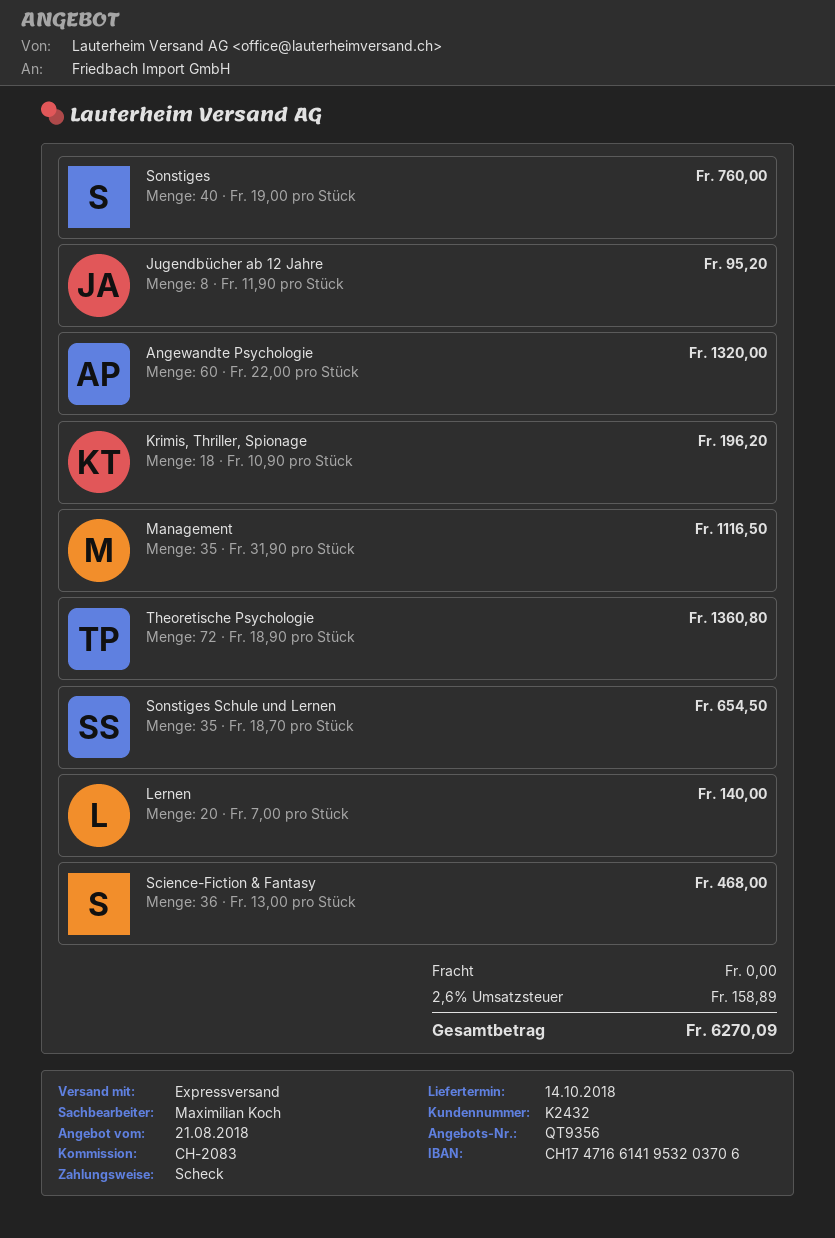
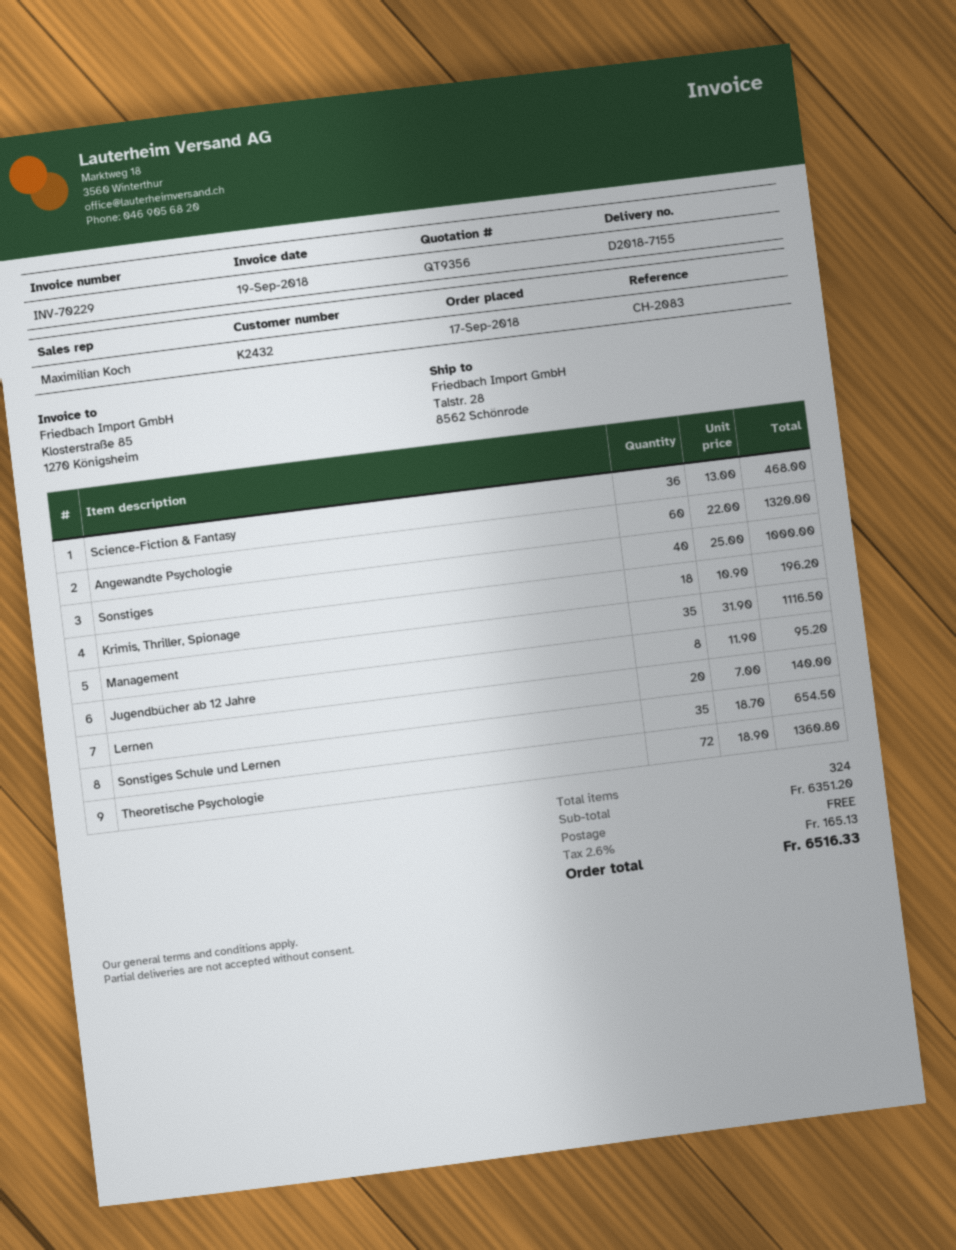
Sonstiges: 40 x 19.00 = 760.00 -> 40 x 25.00 = 1000.00
tax: 2.6% = 158.89 -> 2.6% = 165.13
total: 6270.09 -> 6516.33

